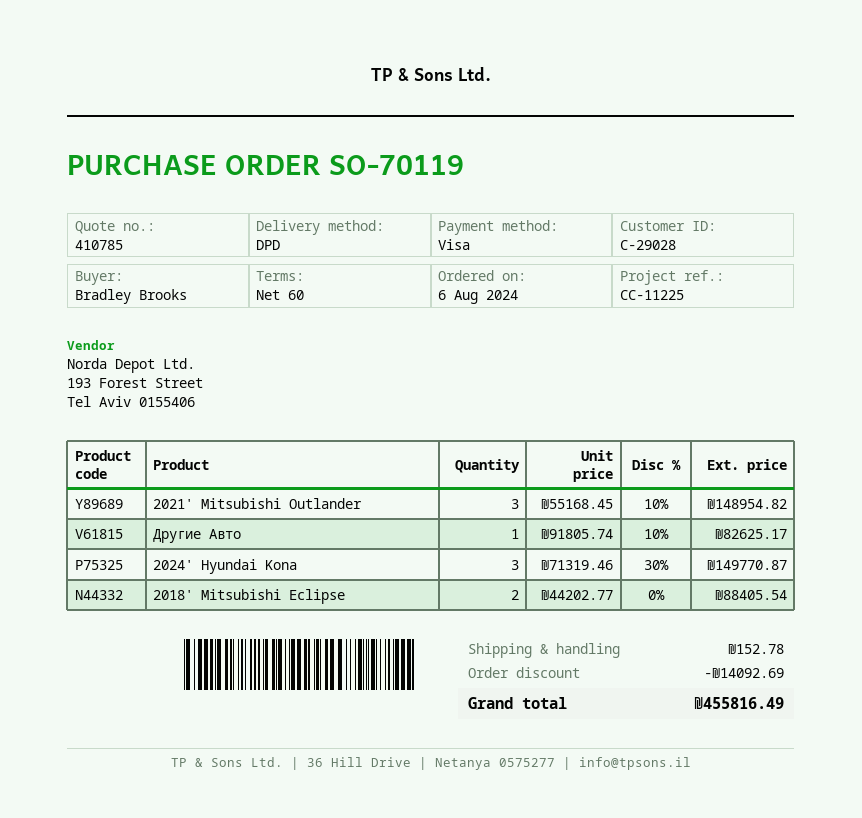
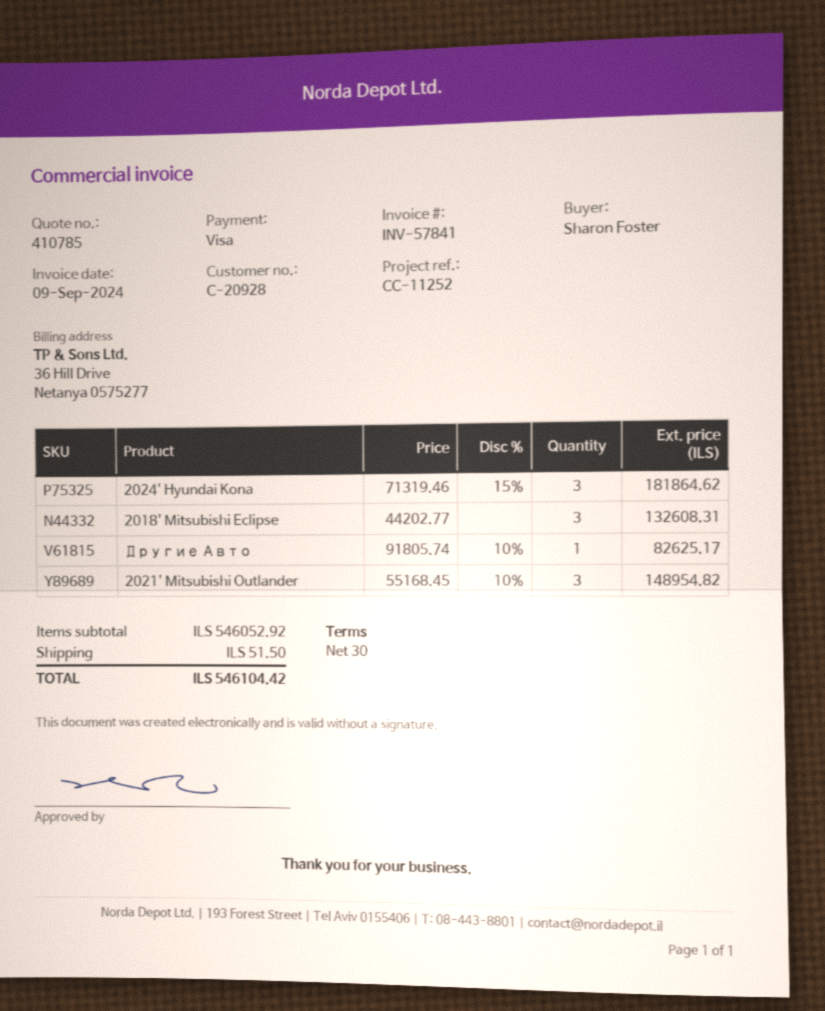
payment terms: 60 days -> 30 days
customer number: C-29028 -> C-20928
reference: CC-11225 -> CC-11252
ordered by: Bradley Brooks -> Sharon Foster
2024' Hyundai Kona: 3 x 71319.46 - 30% = 149770.87 -> 3 x 71319.46 - 15% = 181864.62
2018' Mitsubishi Eclipse: 2 x 44202.77 = 88405.54 -> 3 x 44202.77 = 132608.31
discount: 14092.69 -> none
shipping: 152.78 -> 51.50
total: 455816.49 -> 546104.42

